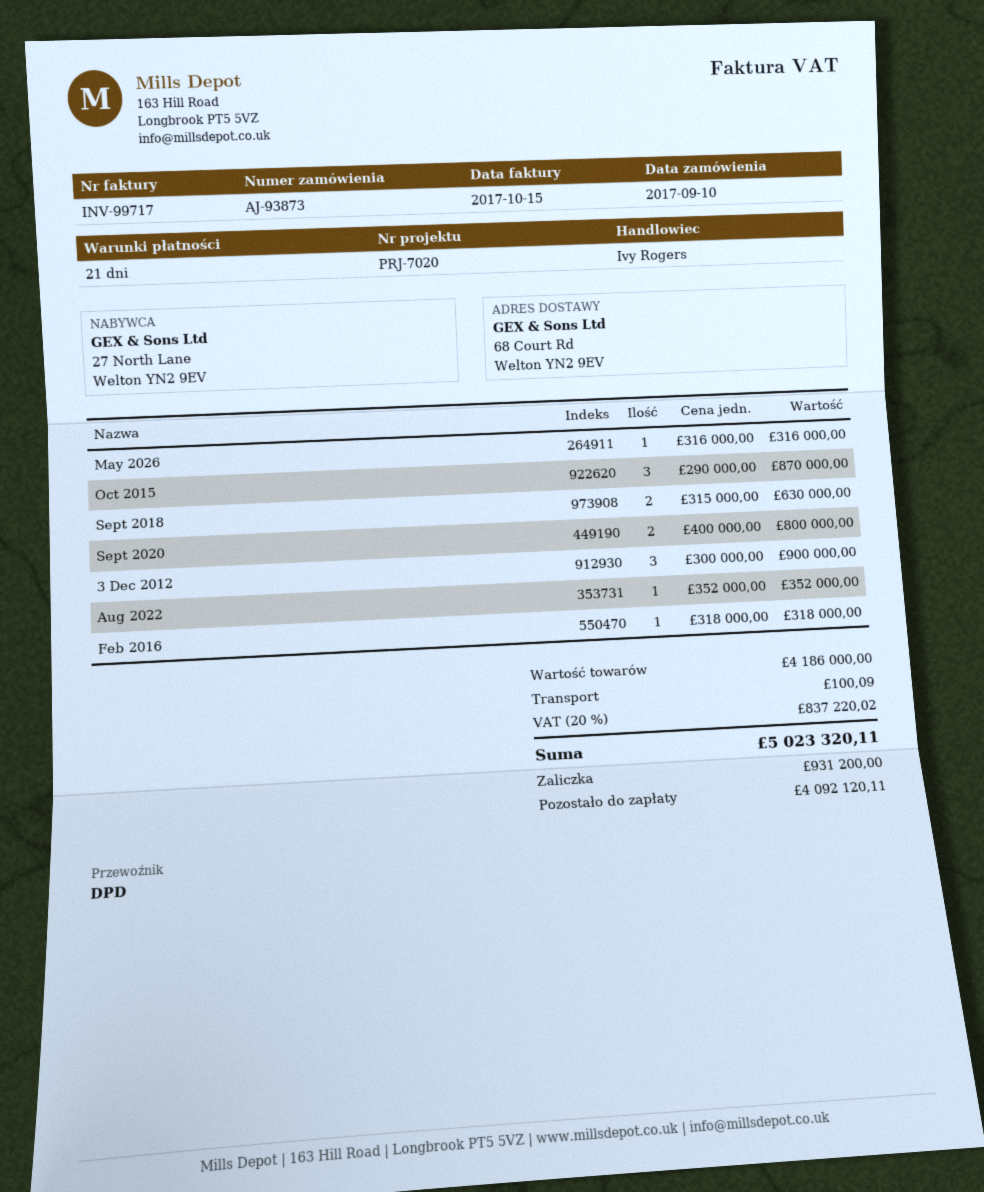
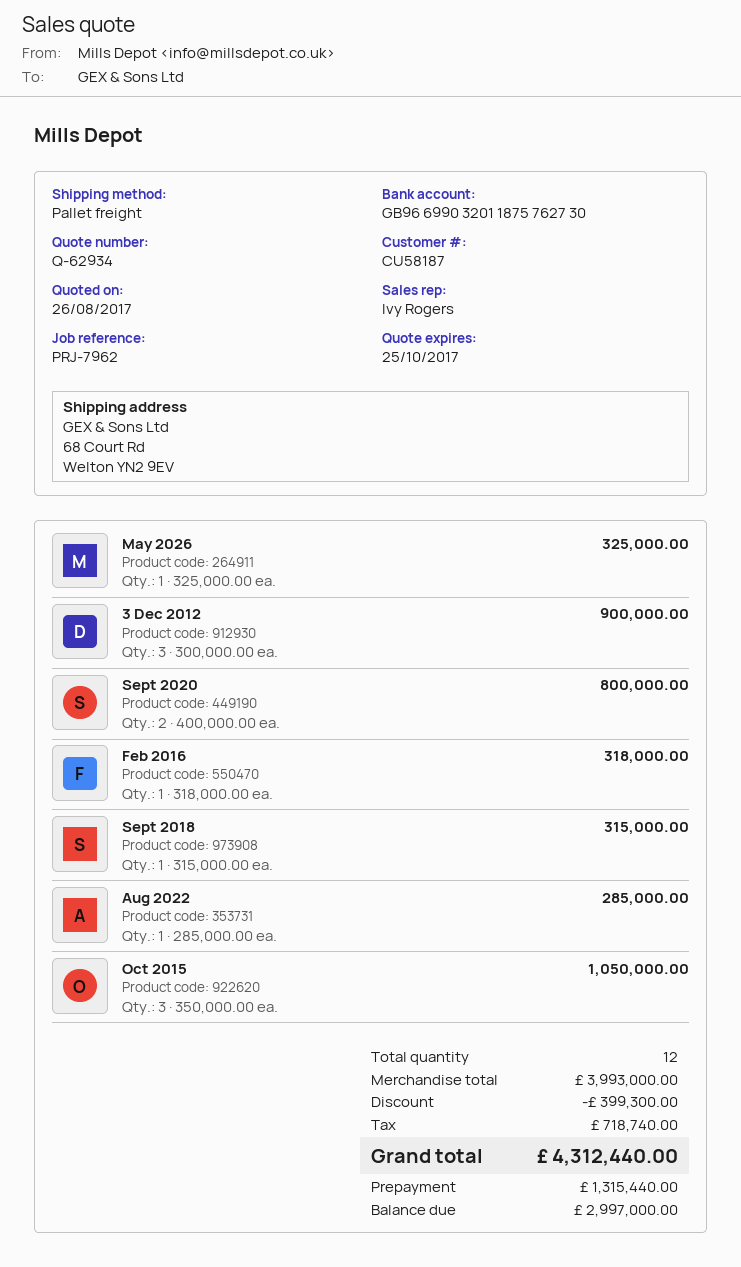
reference: PRJ-7020 -> PRJ-7962
shipping method: DPD -> pallet freight
May 2026: 1 x 316000.00 = 316000.00 -> 1 x 325000.00 = 325000.00
Oct 2015: 3 x 290000.00 = 870000.00 -> 3 x 350000.00 = 1050000.00
Sept 2018: 2 x 315000.00 = 630000.00 -> 1 x 315000.00 = 315000.00
Aug 2022: 1 x 352000.00 = 352000.00 -> 1 x 285000.00 = 285000.00
subtotal: 4186000.00 -> 3993000.00
discount: none -> 399300.00
shipping: 100.09 -> none
tax: 837220.02 -> 718740.00
total: 5023320.11 -> 4312440.00
deposit: 931200.00 -> 1315440.00
balance: 4092120.11 -> 2997000.00

